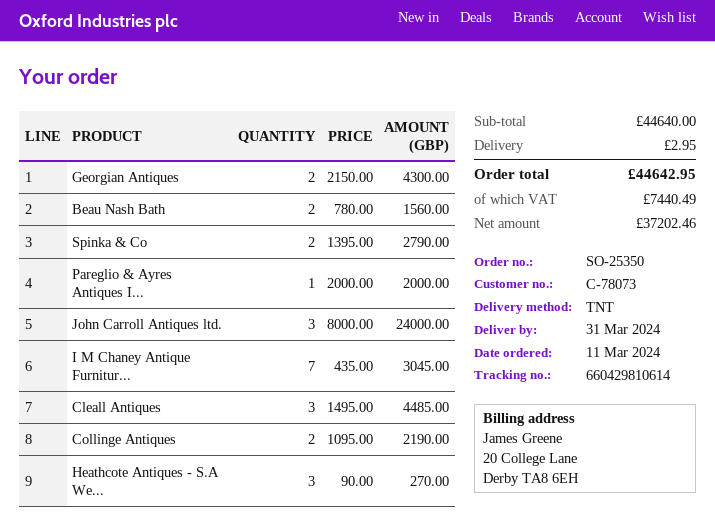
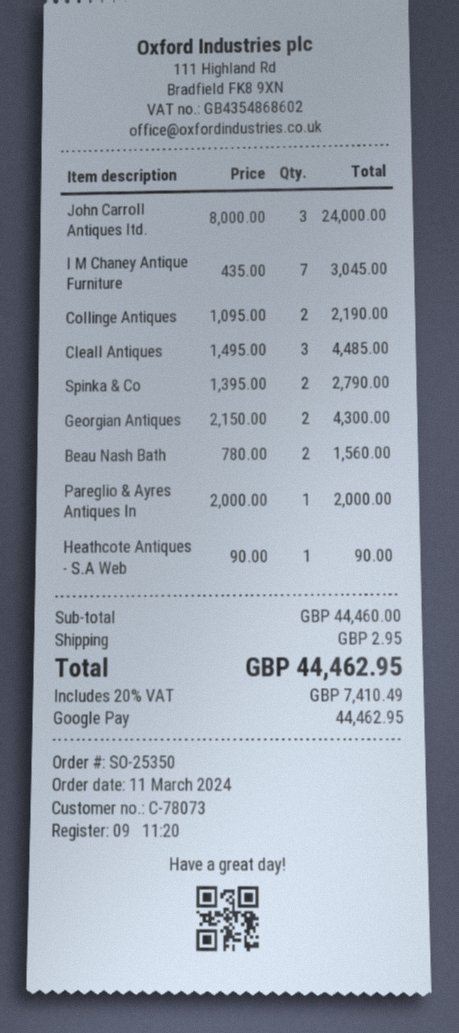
Heathcote Antiques - S.A We...: 3 x 90.00 = 270.00 -> 1 x 90.00 = 90.00
subtotal: 44640.00 -> 44460.00
tax: 7440.49 -> 7410.49
total: 44642.95 -> 44462.95

